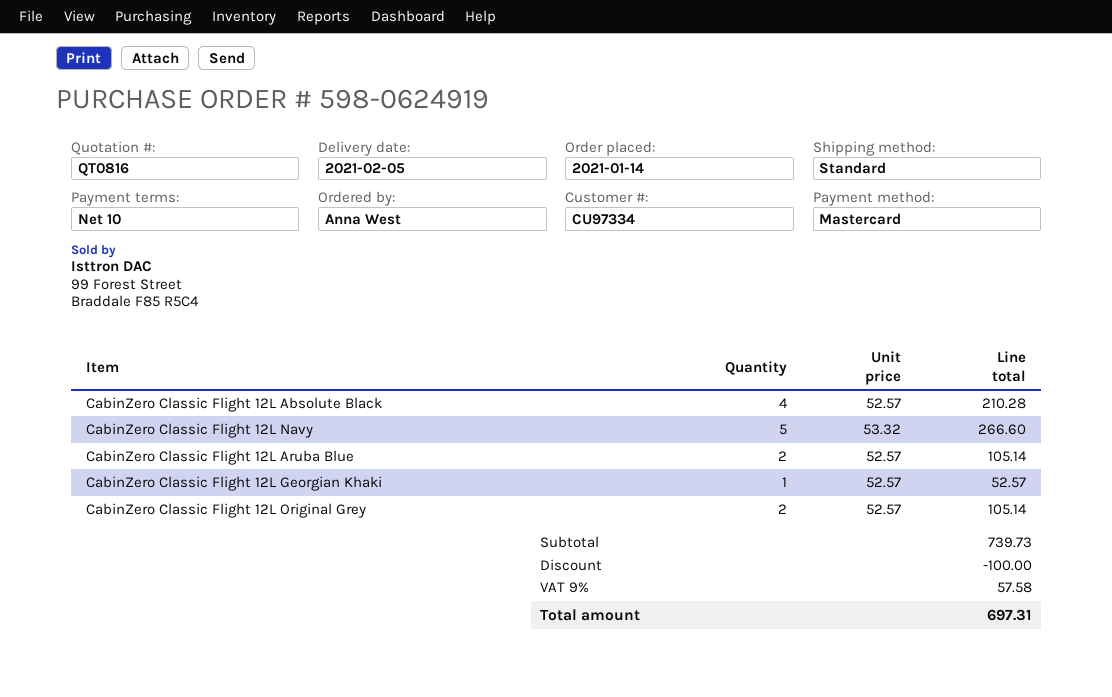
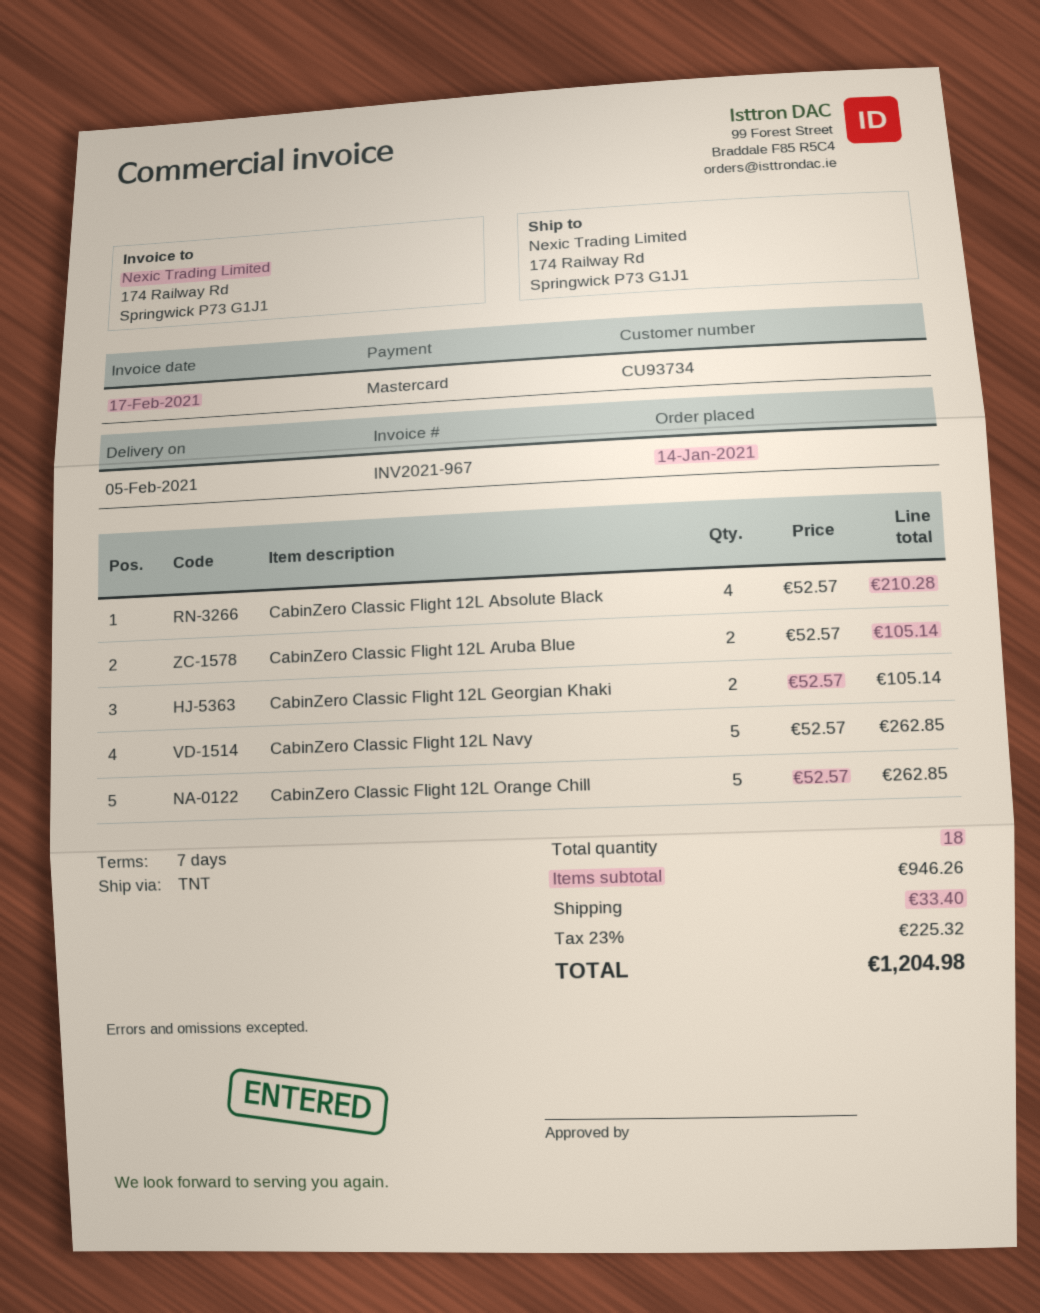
payment terms: 10 days -> 7 days
customer number: CU97334 -> CU93734
shipping method: standard -> TNT
CabinZero Classic Flight 12L Navy: 5 x 53.32 = 266.60 -> 5 x 52.57 = 262.85
CabinZero Classic Flight 12L Georgian Khaki: 1 x 52.57 = 52.57 -> 2 x 52.57 = 105.14
CabinZero Classic Flight 12L Original Grey: 2 x 52.57 = 105.14 -> none
CabinZero Classic Flight 12L Orange Chill: none -> 5 x 52.57 = 262.85
subtotal: 739.73 -> 946.26
discount: 100.00 -> none
shipping: none -> 33.40
tax: 9% = 57.58 -> 23% = 225.32
total: 697.31 -> 1204.98

